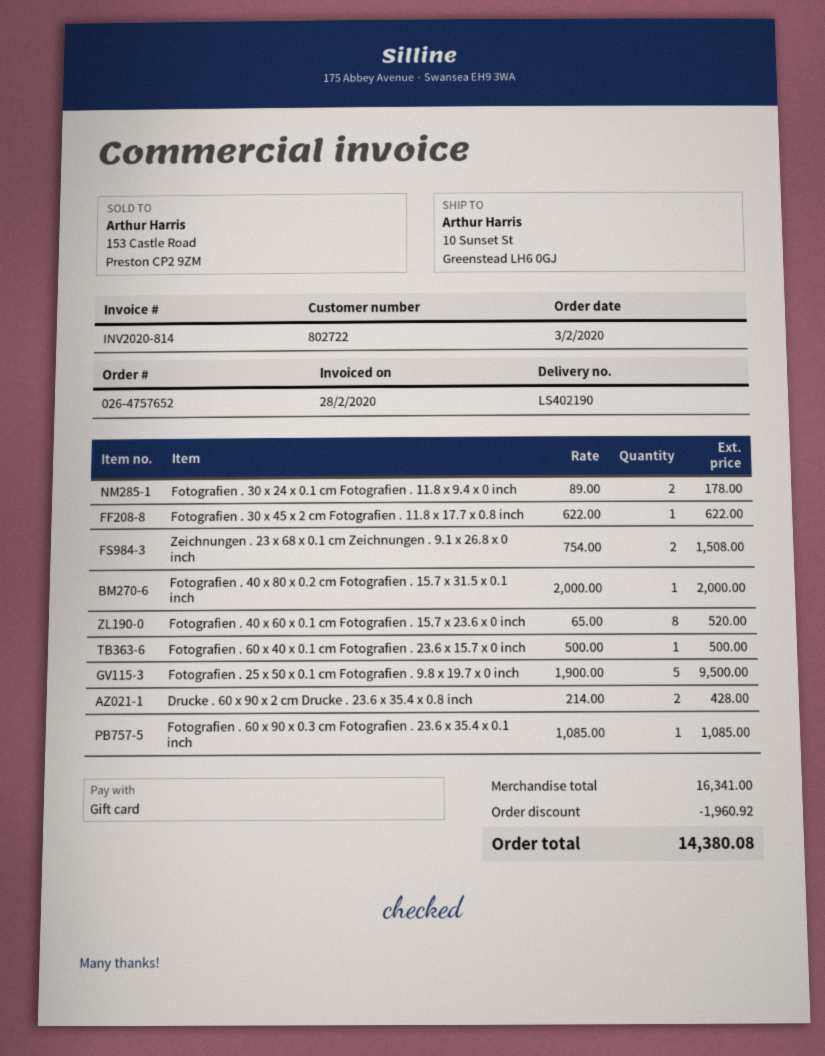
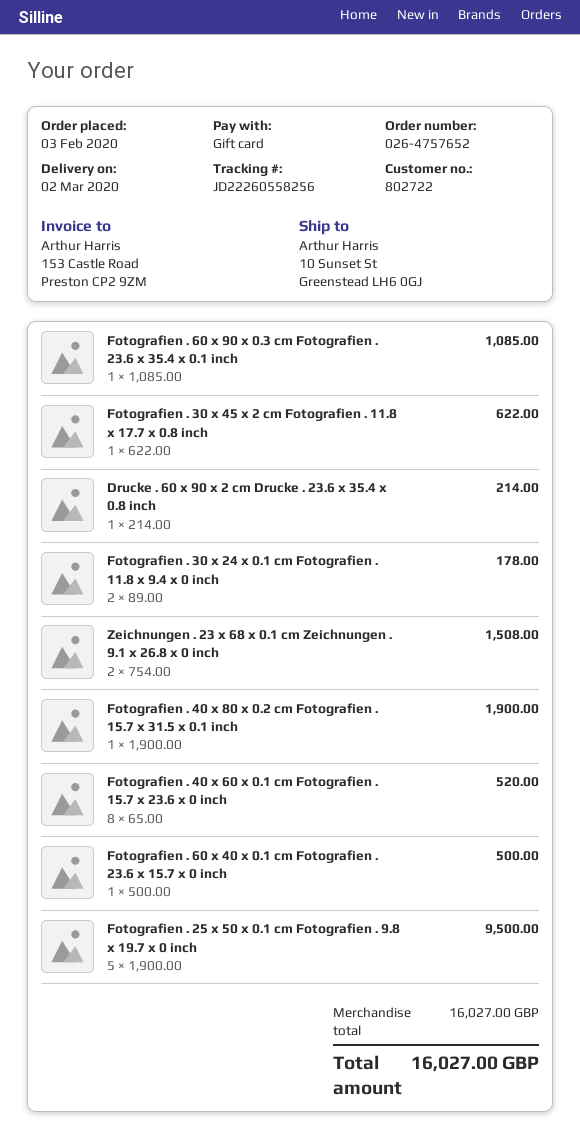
Fotografien . 40 x 80 x 0.2 cm Fotografien . 15.7 x 31.5 x 0.1 inch: 1 x 2000.00 = 2000.00 -> 1 x 1900.00 = 1900.00
Drucke . 60 x 90 x 2 cm Drucke . 23.6 x 35.4 x 0.8 inch: 2 x 214.00 = 428.00 -> 1 x 214.00 = 214.00
subtotal: 16341.00 -> 16027.00
discount: 1960.92 -> none
total: 14380.08 -> 16027.00

